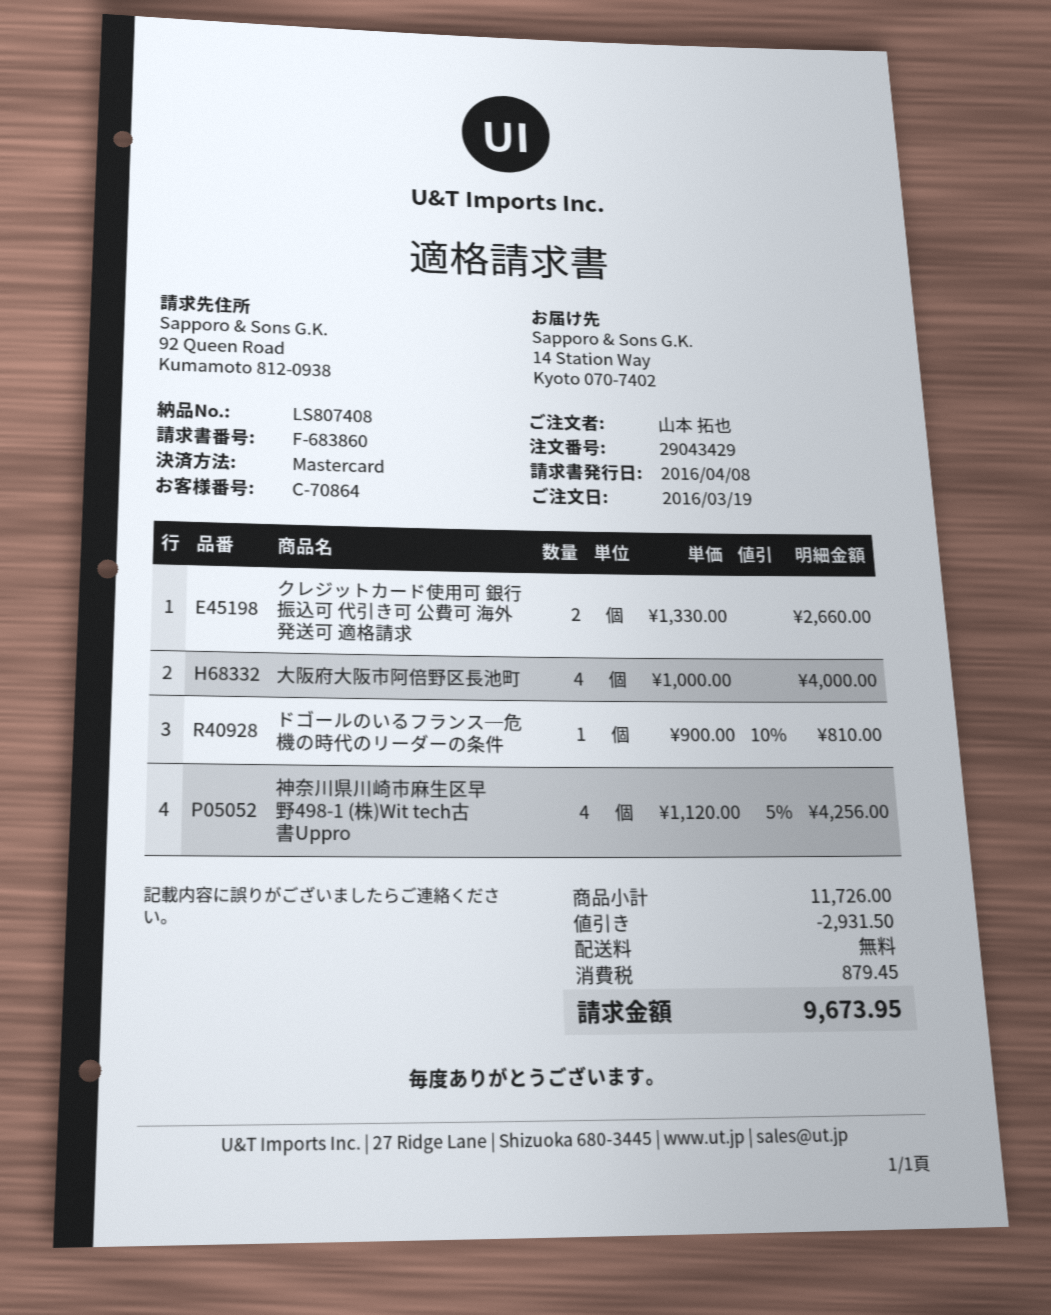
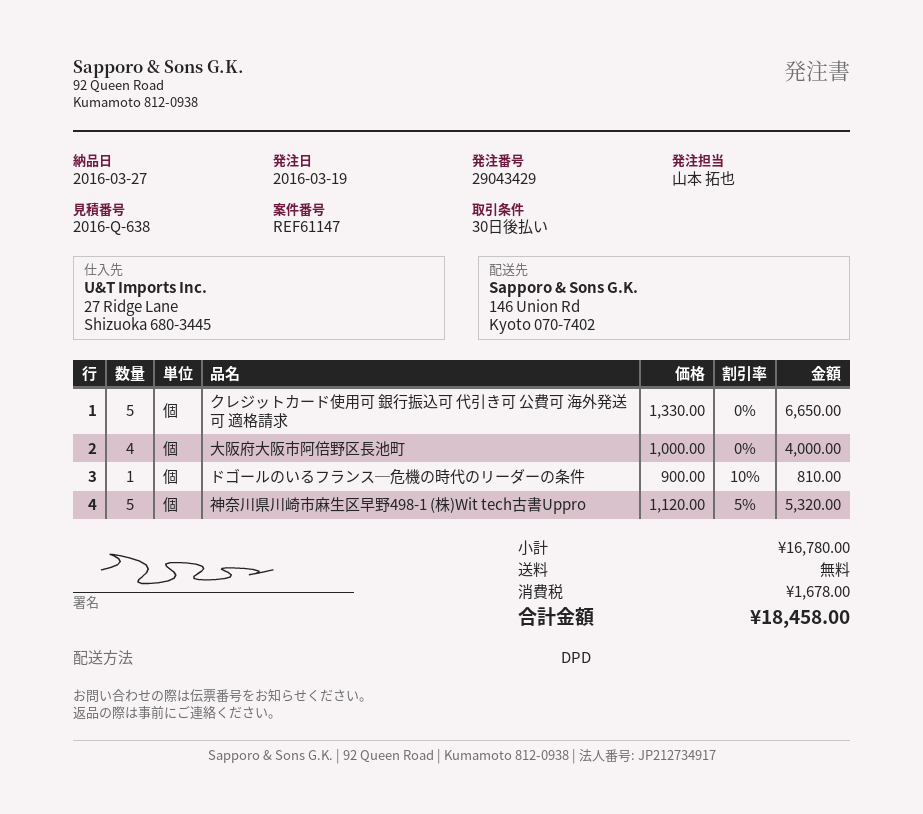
ship to: 14 Station Way, Kyoto 070-7402 -> 146 Union Rd, Kyoto 070-7402
クレジットカード使用可 銀行振込可 代引き可 公費可 海外発送可 適格請求: 2 x 1330.00 = 2660.00 -> 5 x 1330.00 = 6650.00
神奈川県川崎市麻生区早野498-1 (株)Wit tech古書Uppro: 4 x 1120.00 - 5% = 4256.00 -> 5 x 1120.00 - 5% = 5320.00
subtotal: 11726.00 -> 16780.00
discount: 2931.50 -> none
tax: 879.45 -> 1678.00
total: 9673.95 -> 18458.00

